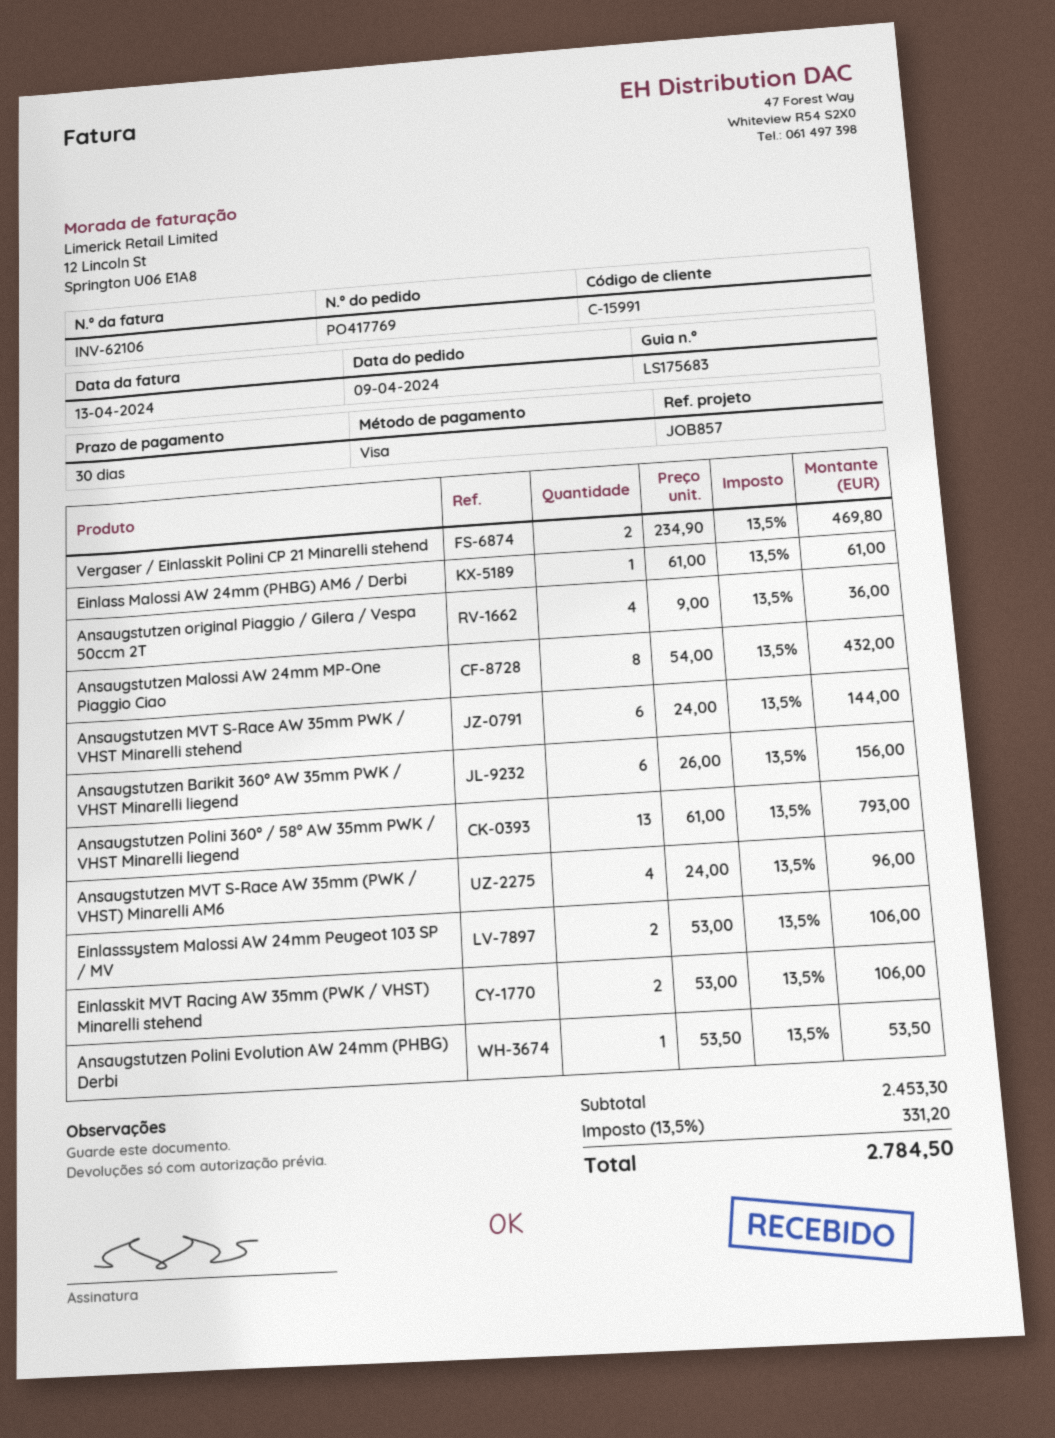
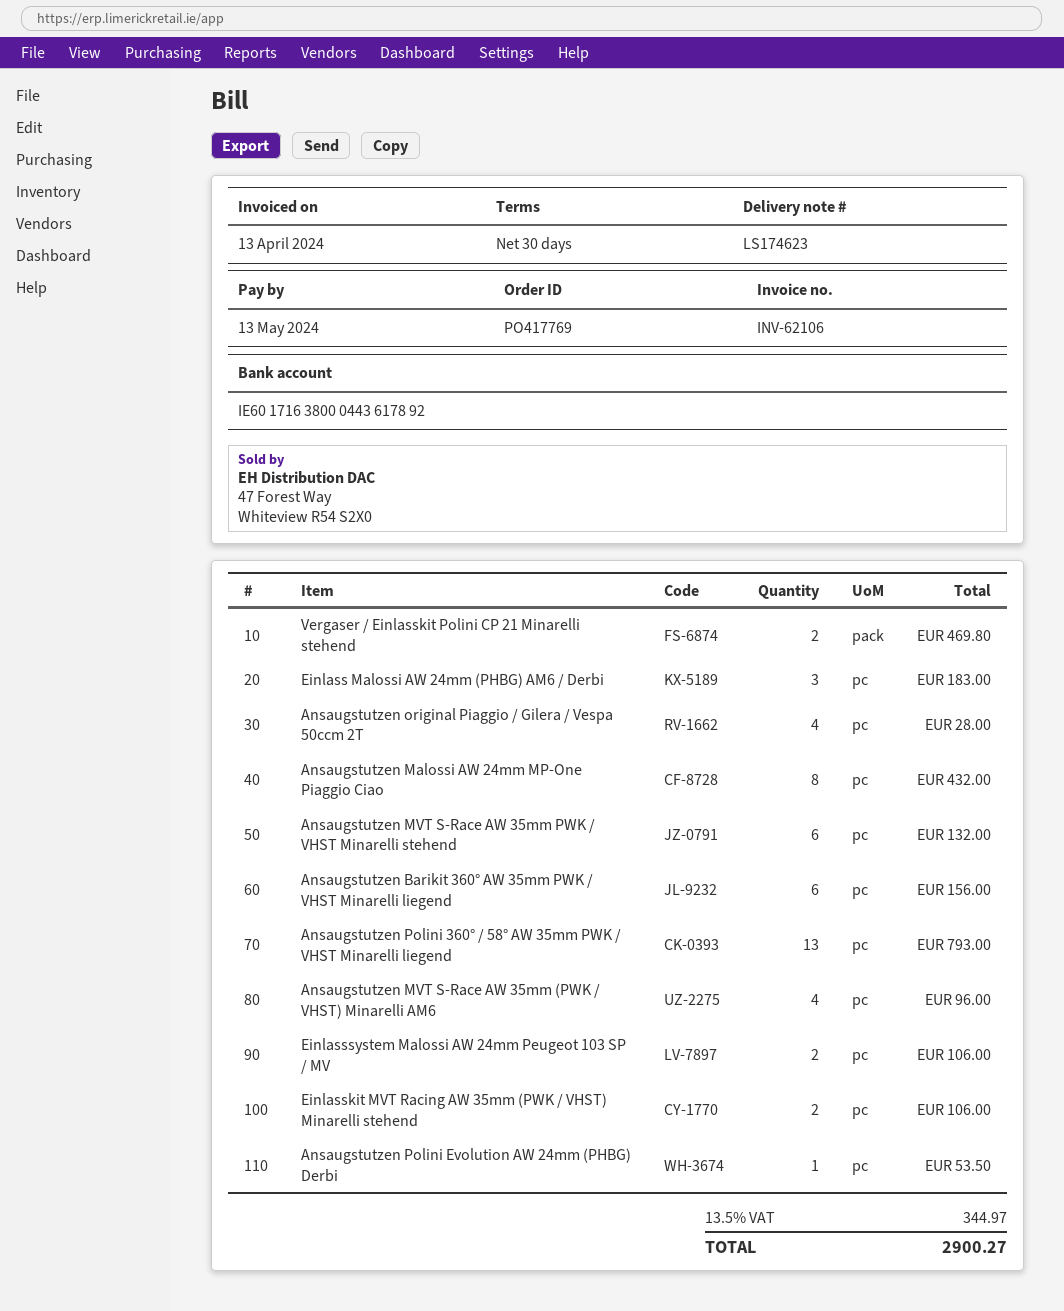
delivery note number: LS175683 -> LS174623
Einlass Malossi AW 24mm (PHBG) AM6 / Derbi: 1 for 61.00 -> 3 for 183.00
Ansaugstutzen original Piaggio / Gilera / Vespa 50ccm 2T: 4 for 36.00 -> 4 for 28.00
Ansaugstutzen MVT S-Race AW 35mm PWK / VHST Minarelli stehend: 6 for 144.00 -> 6 for 132.00
tax: 13.5% = 331.20 -> 13.5% = 344.97
total: 2784.50 -> 2900.27

